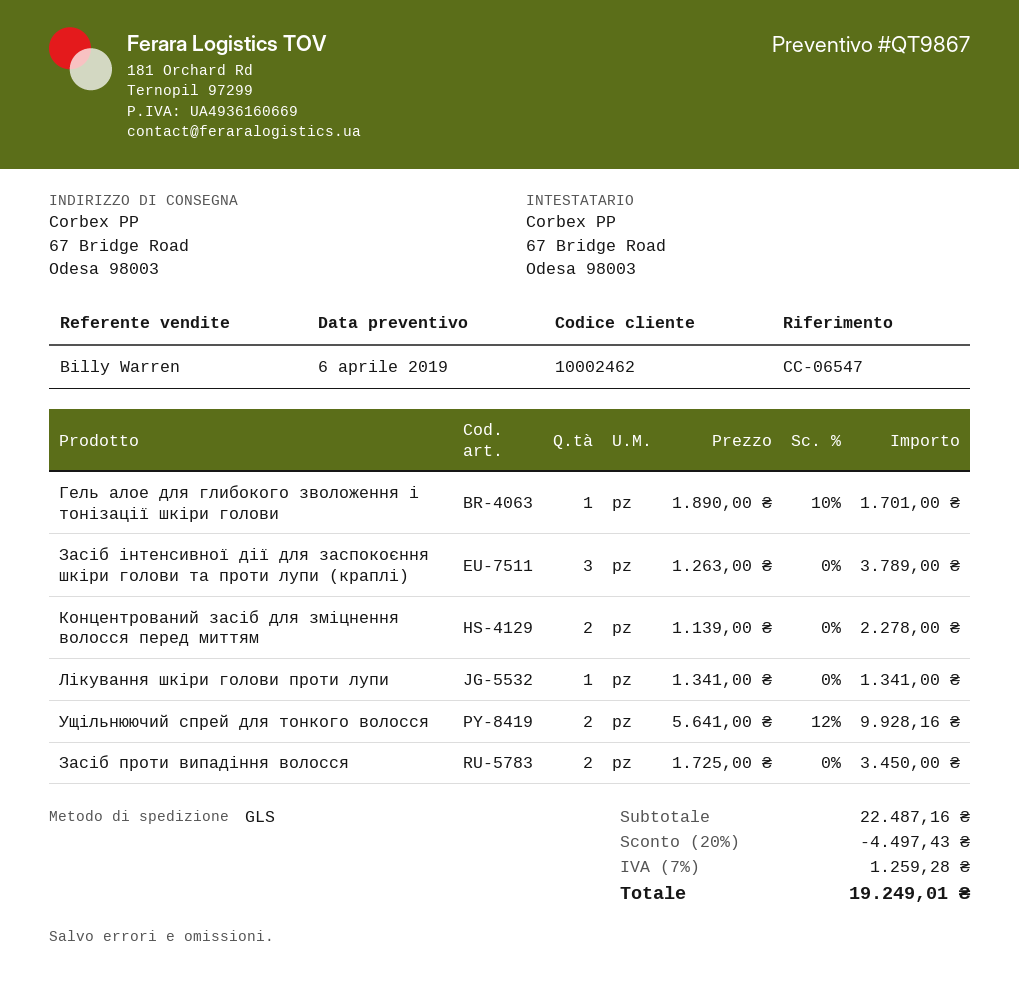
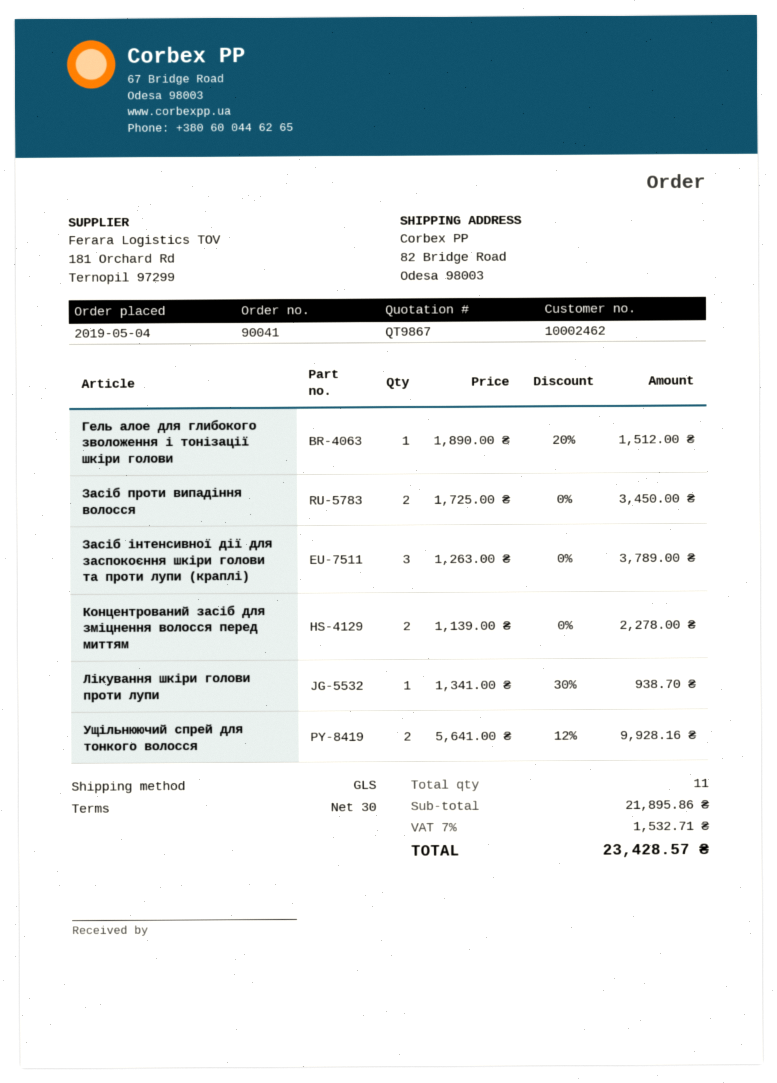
ship to: 67 Bridge Road, Odesa 98003 -> 82 Bridge Road, Odesa 98003
Гель алое для глибокого зволоження і тонізації шкіри голови: 1 x 1890.00 - 10% = 1701.00 -> 1 x 1890.00 - 20% = 1512.00
Лікування шкіри голови проти лупи: 1 x 1341.00 = 1341.00 -> 1 x 1341.00 - 30% = 938.70
subtotal: 22487.16 -> 21895.86
discount: 20% = 4497.43 -> none
tax: 7% = 1259.28 -> 7% = 1532.71
total: 19249.01 -> 23428.57

